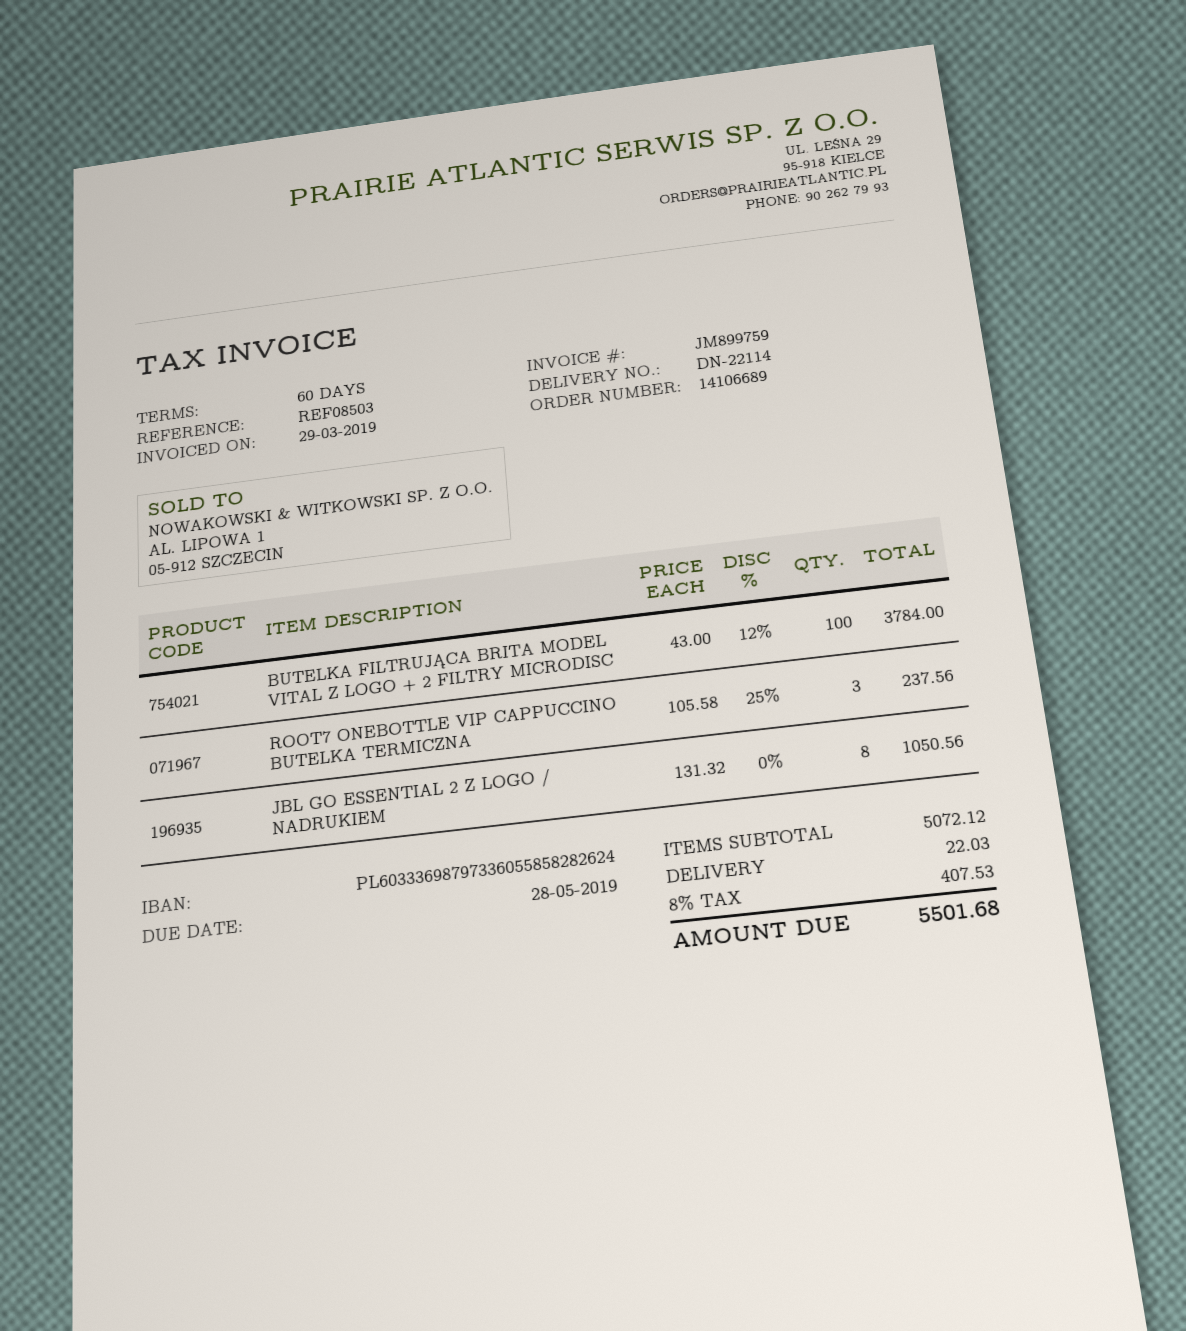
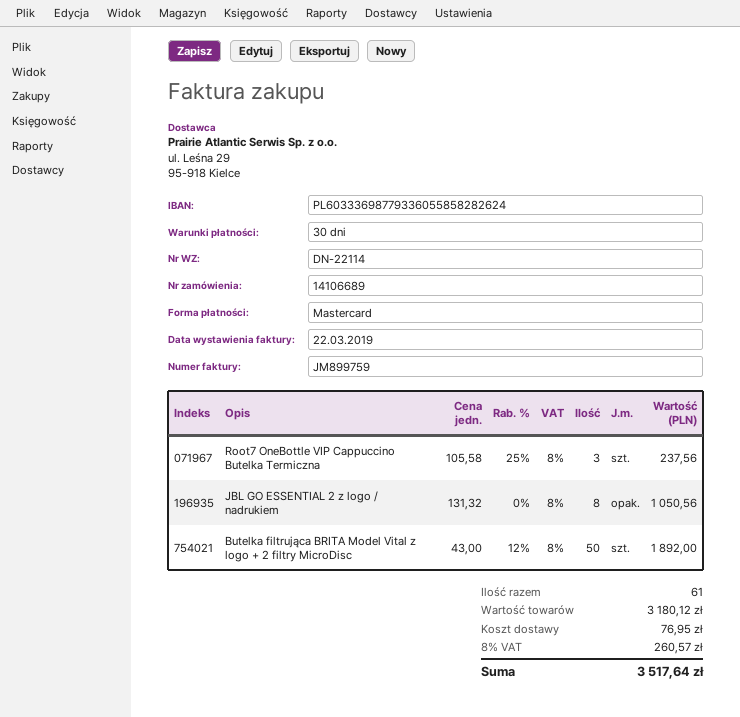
invoice date: 2019-03-29 -> 2019-03-22
payment terms: 60 days -> 30 days
bank account: PL60333698797336055858282624 -> PL60333698779336055858282624
BUTELKA FILTRUJĄCA BRITA MODEL VITAL Z LOGO + 2 FILTRY MICRODISC: 100 x 43.00 - 12% = 3784.00 -> 50 x 43.00 - 12% = 1892.00
subtotal: 5072.12 -> 3180.12
shipping: 22.03 -> 76.95
tax: 8% = 407.53 -> 8% = 260.57
total: 5501.68 -> 3517.64

